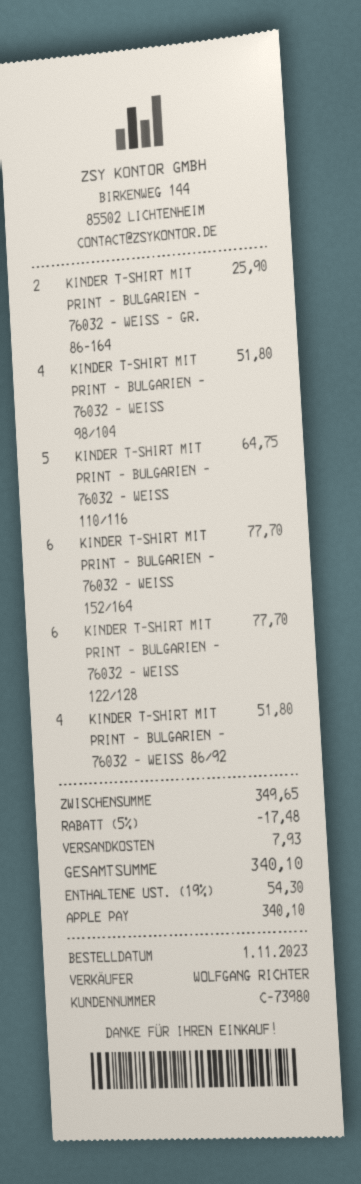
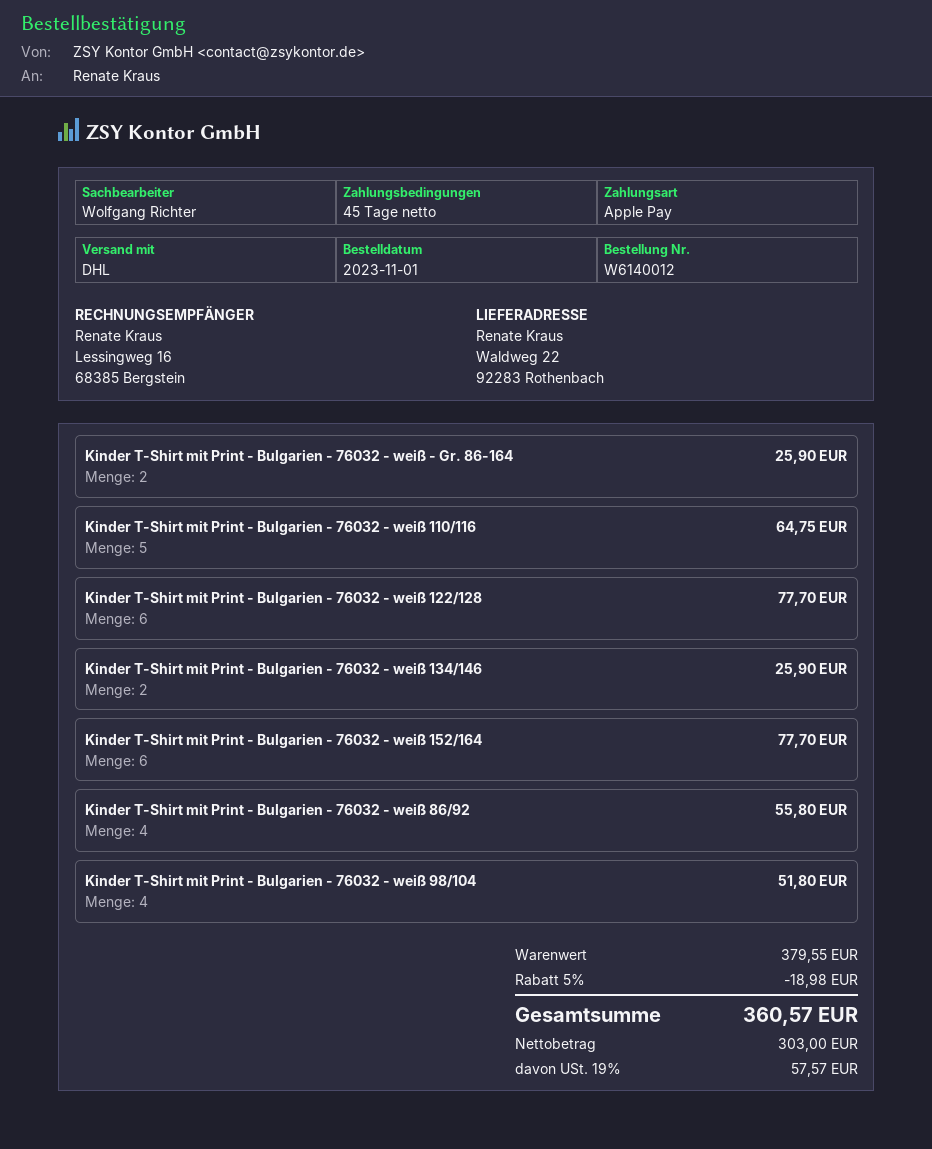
KINDER T-SHIRT MIT PRINT - BULGARIEN - 76032 - WEISS 86/92: 4 for 51.80 -> 4 for 55.80
Kinder T-Shirt mit Print - Bulgarien - 76032 - weiß 134/146: none -> 2 for 25.90
subtotal: 349.65 -> 379.55
discount: 5% = 17.48 -> 5% = 18.98
shipping: 7.93 -> none
tax: 19% = 54.30 -> 19% = 57.57
total: 340.10 -> 360.57

